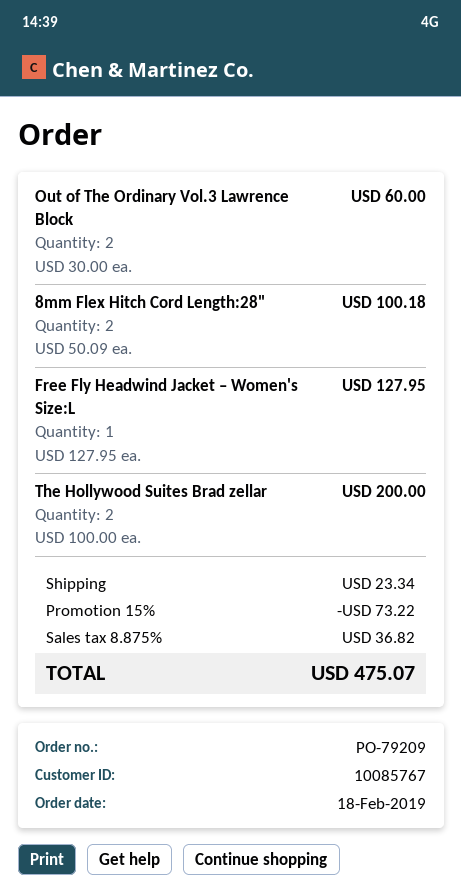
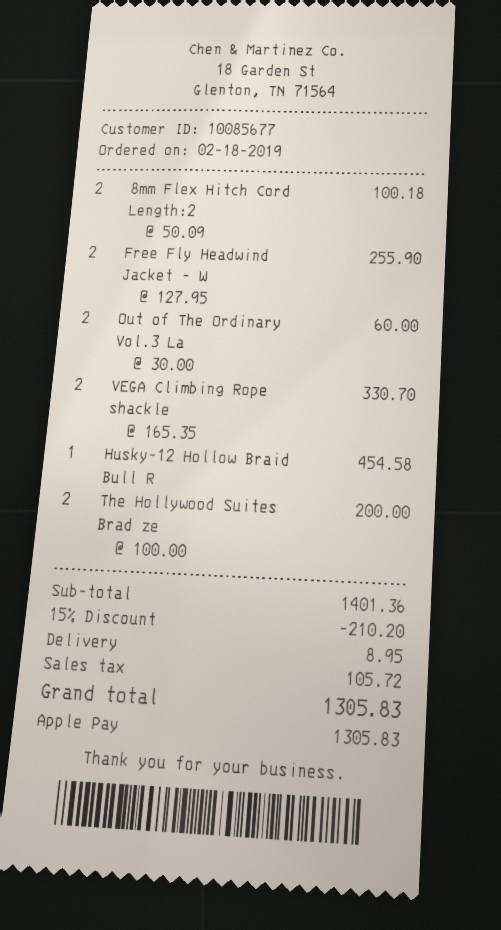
customer number: 10085767 -> 10085677
Free Fly Headwind Jacket – Women's Size:L: 1 x 127.95 = 127.95 -> 2 x 127.95 = 255.90
VEGA Climbing Rope shackle: none -> 2 x 165.35 = 330.70
Husky-12 Hollow Braid Bull R: none -> 1 x 454.58 = 454.58
discount: 15% = 73.22 -> 15% = 210.20
shipping: 23.34 -> 8.95
tax: 36.82 -> 105.72
total: 475.07 -> 1305.83

